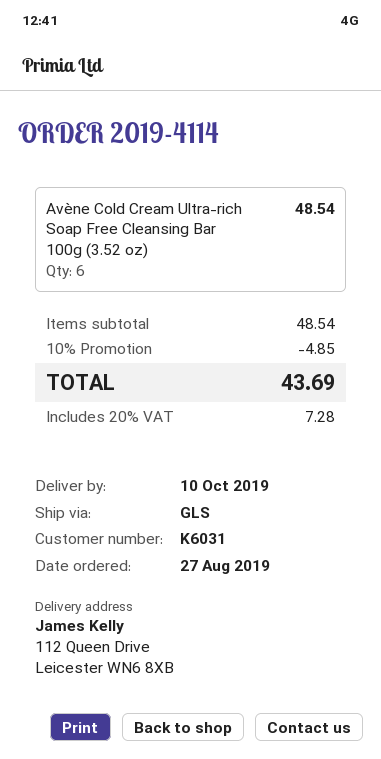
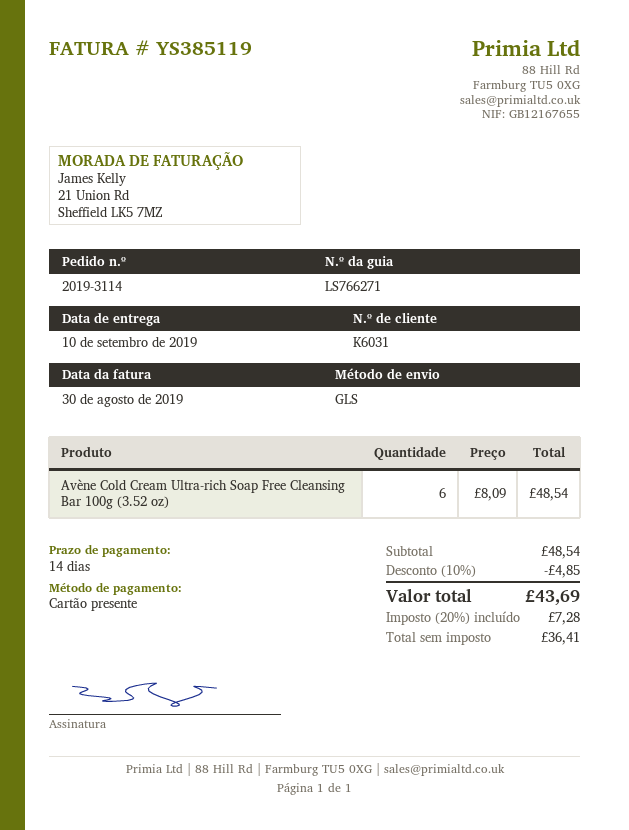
order number: 2019-4114 -> 2019-3114
delivery date: 2019-10-10 -> 2019-09-10

